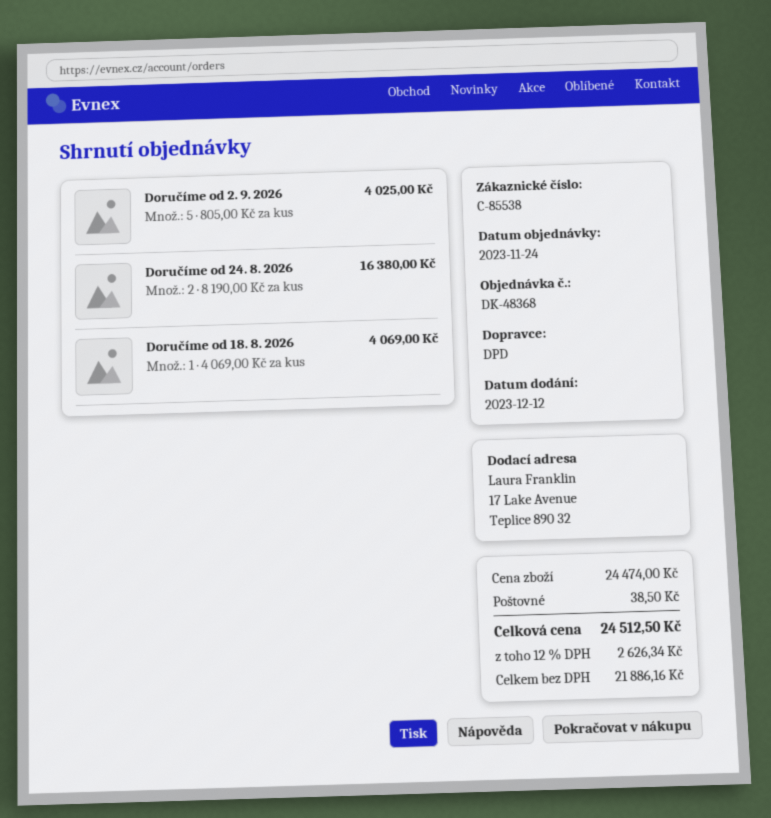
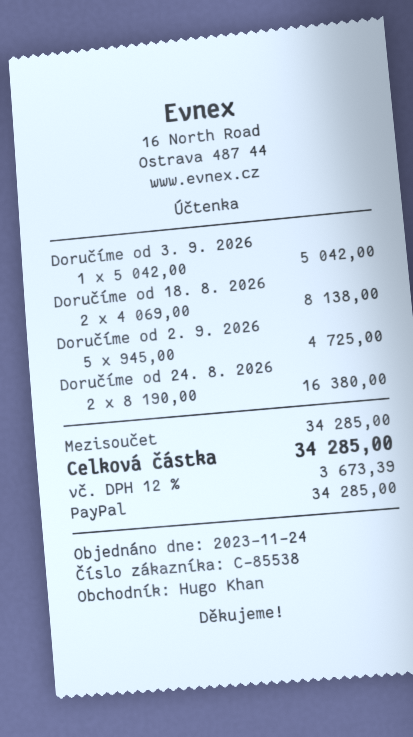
Doručíme od 2. 9. 2026: 5 x 805.00 = 4025.00 -> 5 x 945.00 = 4725.00
Doručíme od 18. 8. 2026: 1 x 4069.00 = 4069.00 -> 2 x 4069.00 = 8138.00
Doručíme od 3. 9. 2026: none -> 1 x 5042.00 = 5042.00
subtotal: 24474.00 -> 34285.00
shipping: 38.50 -> none
tax: 12% = 2626.34 -> 12% = 3673.39
total: 24512.50 -> 34285.00

